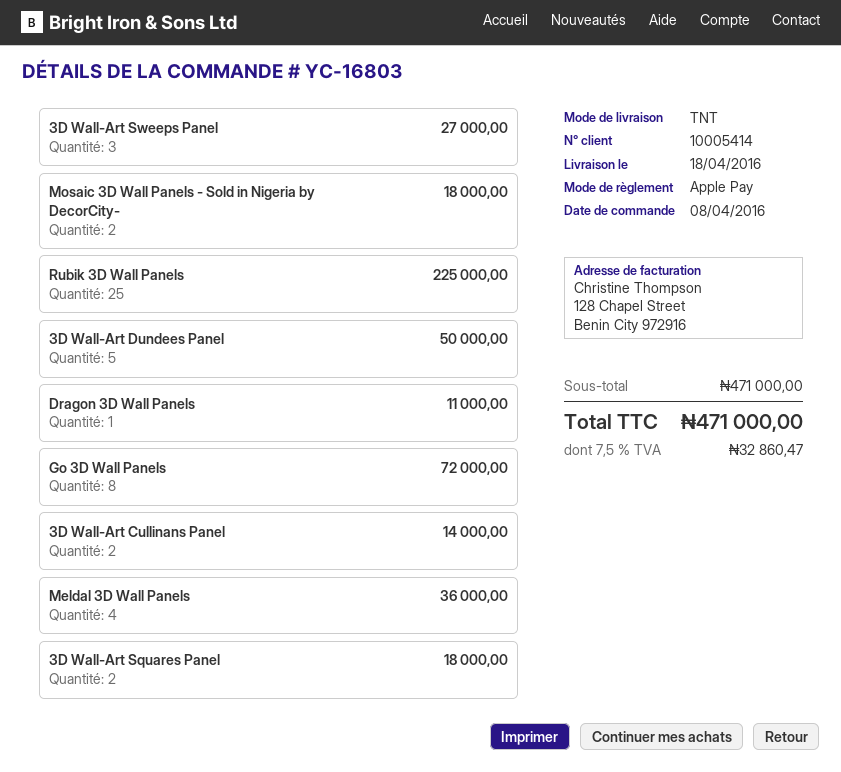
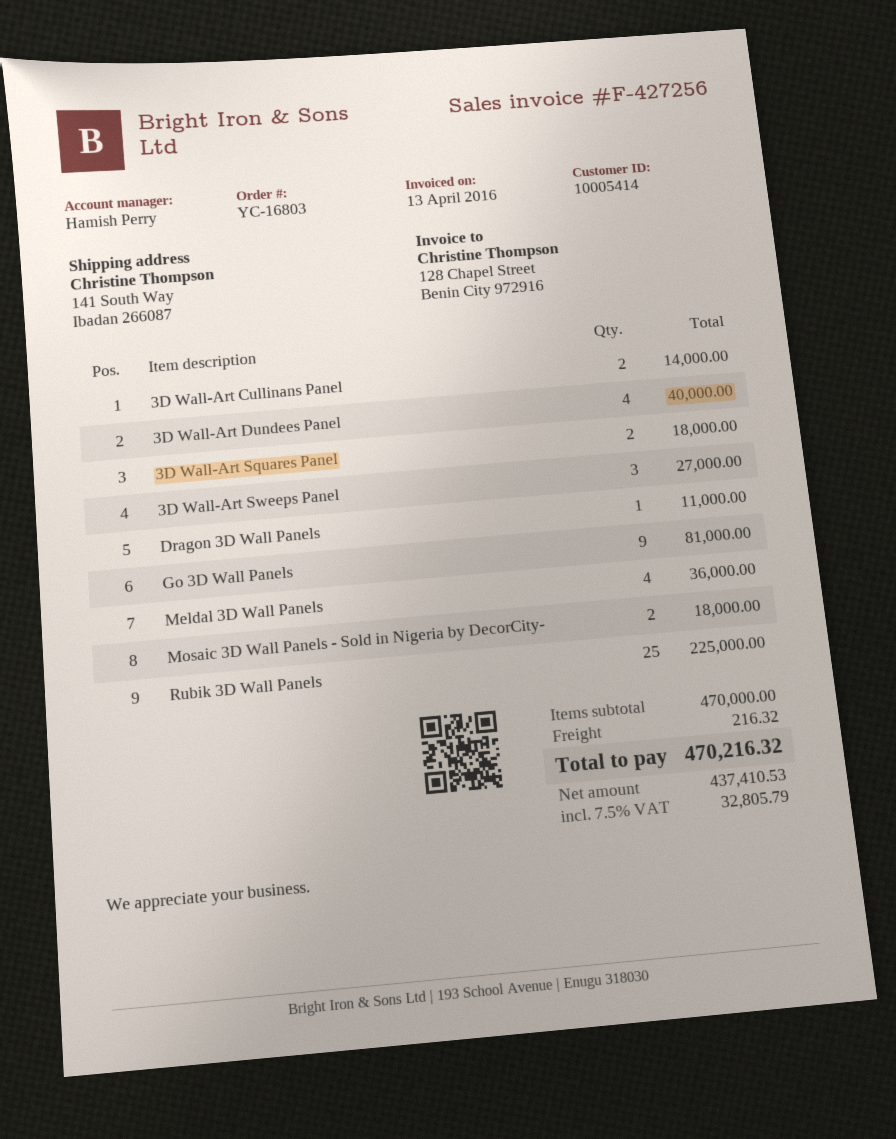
3D Wall-Art Dundees Panel: 5 for 50000.00 -> 4 for 40000.00
Go 3D Wall Panels: 8 for 72000.00 -> 9 for 81000.00
subtotal: 471000.00 -> 470000.00
shipping: none -> 216.32
tax: 7.5% = 32860.47 -> 7.5% = 32805.79
total: 471000.00 -> 470216.32

